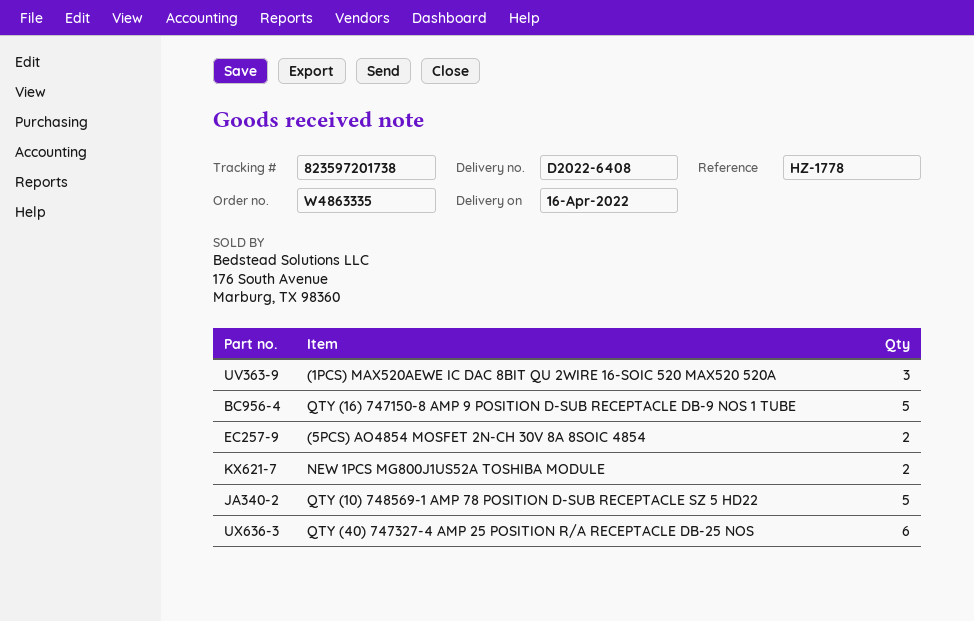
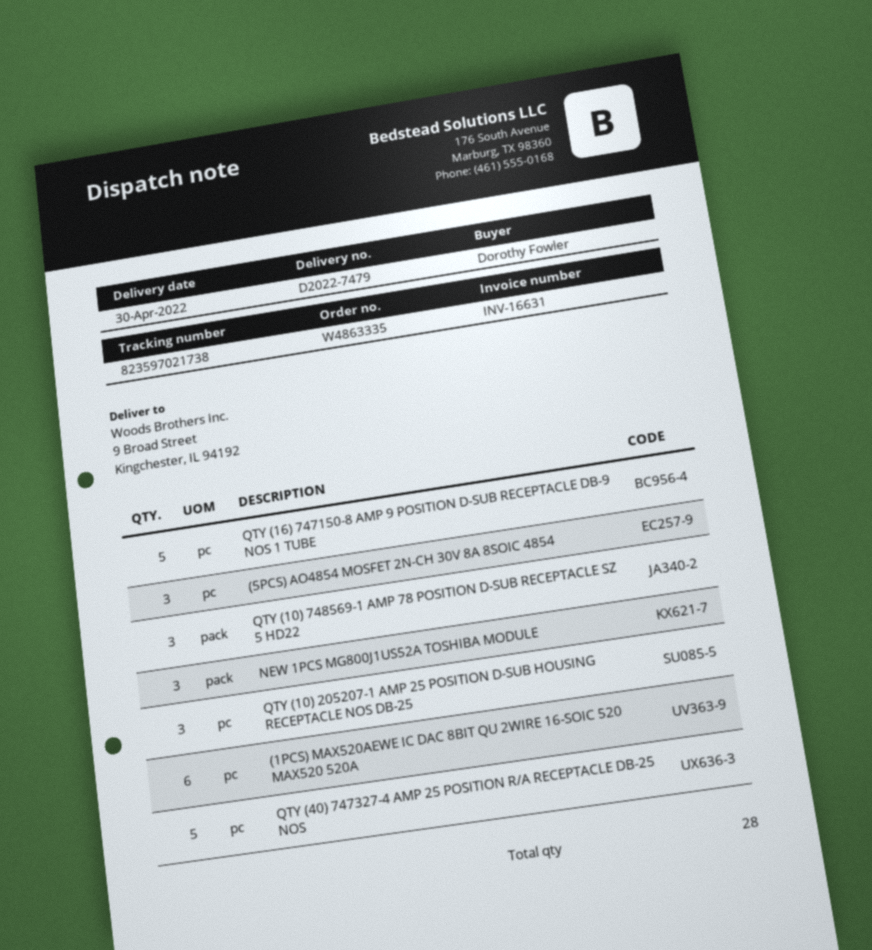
delivery note number: D2022-6408 -> D2022-7479
delivery date: 2022-04-16 -> 2022-04-30
tracking number: 823597201738 -> 823597021738
(1PCS) MAX520AEWE IC DAC 8BIT QU 2WIRE 16-SOIC 520 MAX520 520A: 3 -> 6
(5PCS) AO4854 MOSFET 2N-CH 30V 8A 8SOIC 4854: 2 -> 3
NEW 1PCS MG800J1US52A TOSHIBA MODULE: 2 -> 3
QTY (10) 748569-1 AMP 78 POSITION D-SUB RECEPTACLE SZ 5 HD22: 5 -> 3
QTY (40) 747327-4 AMP 25 POSITION R/A RECEPTACLE DB-25 NOS: 6 -> 5
QTY (10) 205207-1 AMP 25 POSITION D-SUB HOUSING RECEPTACLE NOS DB-25: none -> 3

